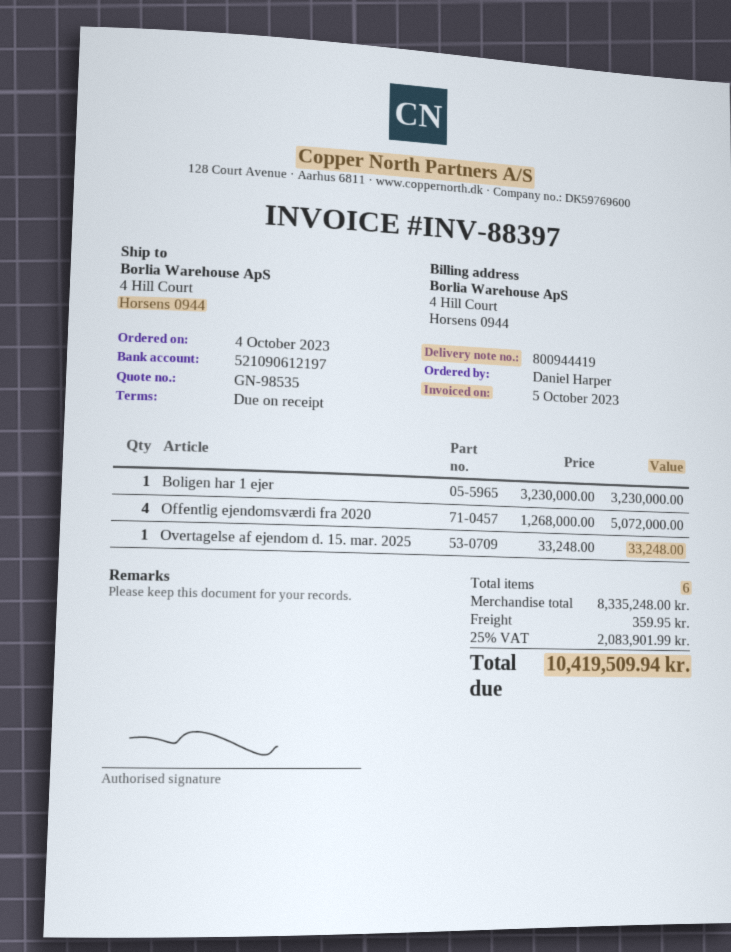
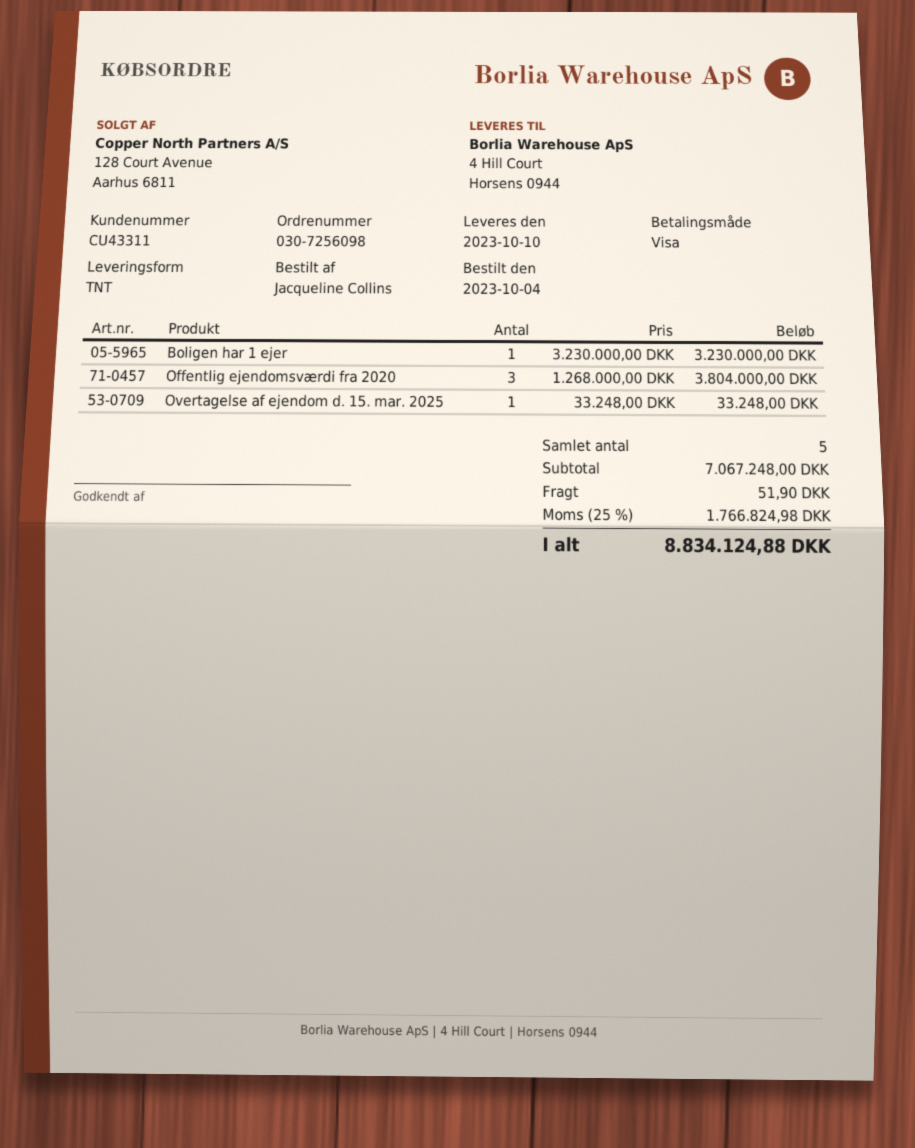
ordered by: Daniel Harper -> Jacqueline Collins
Offentlig ejendomsværdi fra 2020: 4 x 1268000.00 = 5072000.00 -> 3 x 1268000.00 = 3804000.00
total quantity: 6 -> 5
subtotal: 8335248.00 -> 7067248.00
shipping: 359.95 -> 51.90
tax: 25% = 2083901.99 -> 25% = 1766824.98
total: 10419509.94 -> 8834124.88

